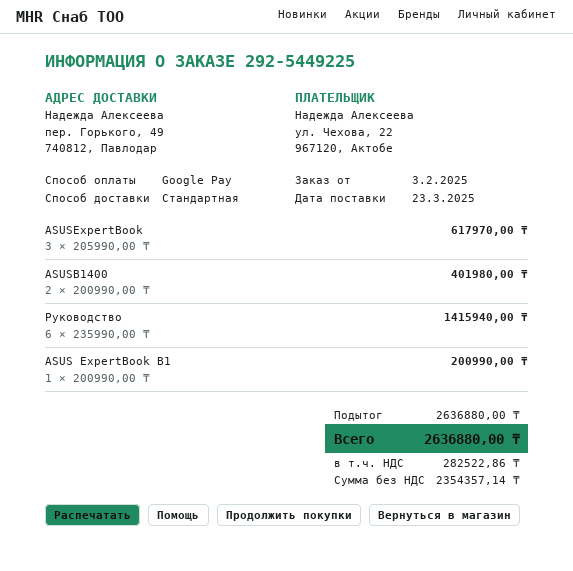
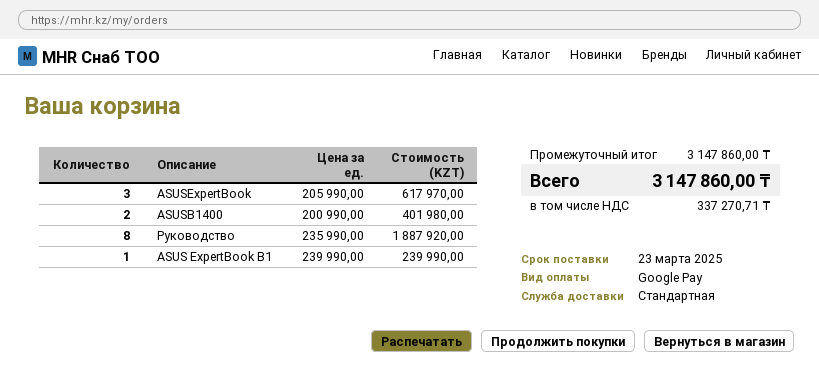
Руководство: 6 x 235990.00 = 1415940.00 -> 8 x 235990.00 = 1887920.00
ASUS ExpertBook B1: 1 x 200990.00 = 200990.00 -> 1 x 239990.00 = 239990.00
subtotal: 2636880.00 -> 3147860.00
tax: 282522.86 -> 337270.71
total: 2636880.00 -> 3147860.00

